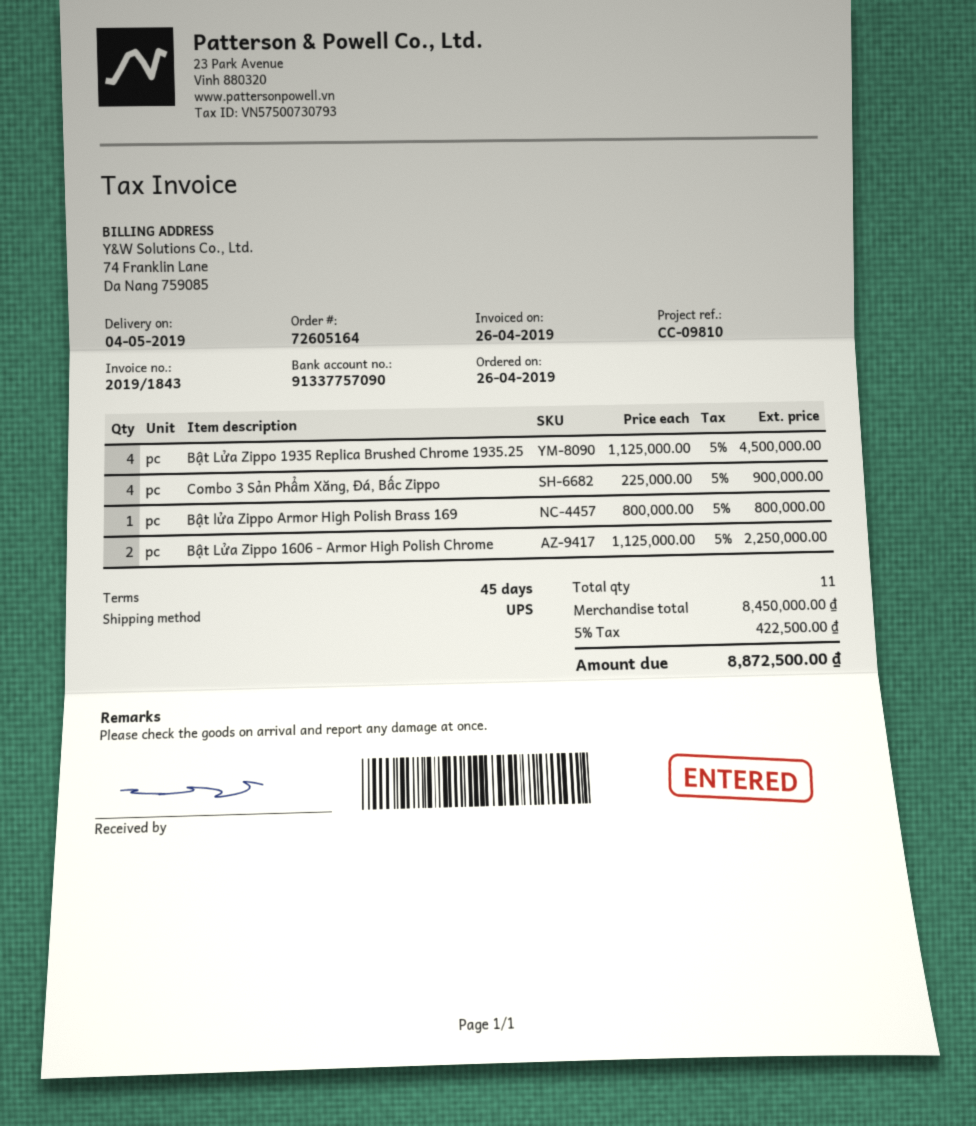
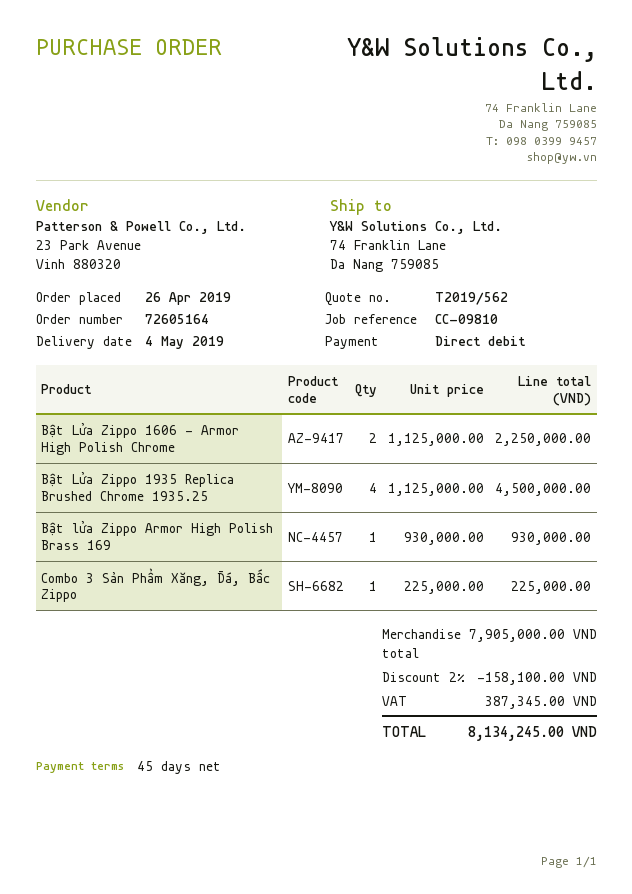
Combo 3 Sản Phẩm Xăng, Đá, Bấc Zippo: 4 x 225000.00 = 900000.00 -> 1 x 225000.00 = 225000.00
Bật lửa Zippo Armor High Polish Brass 169: 1 x 800000.00 = 800000.00 -> 1 x 930000.00 = 930000.00
subtotal: 8450000.00 -> 7905000.00
discount: none -> 2% = 158100.00
tax: 422500.00 -> 387345.00
total: 8872500.00 -> 8134245.00

